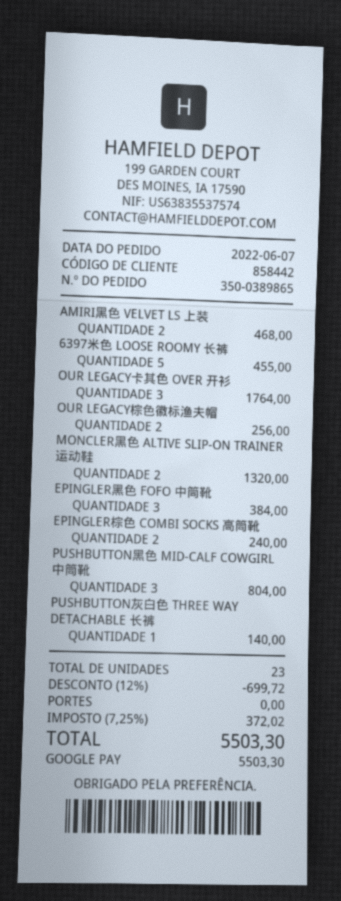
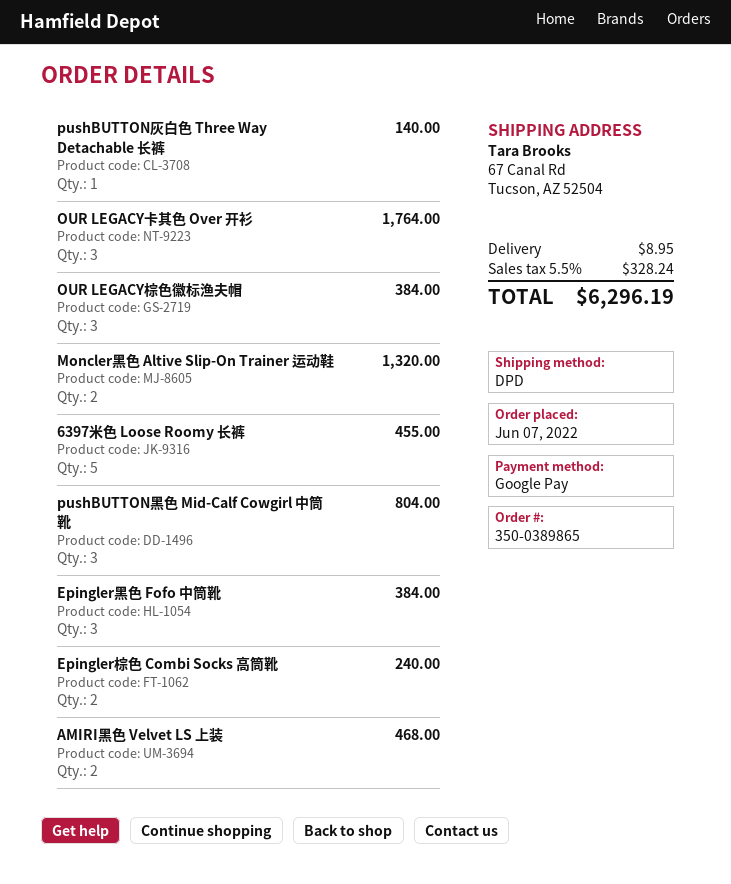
OUR LEGACY棕色徽标渔夫帽: 2 for 256.00 -> 3 for 384.00
discount: 12% = 699.72 -> none
shipping: 0.00 -> 8.95
tax: 7.25% = 372.02 -> 5.5% = 328.24
total: 5503.30 -> 6296.19

